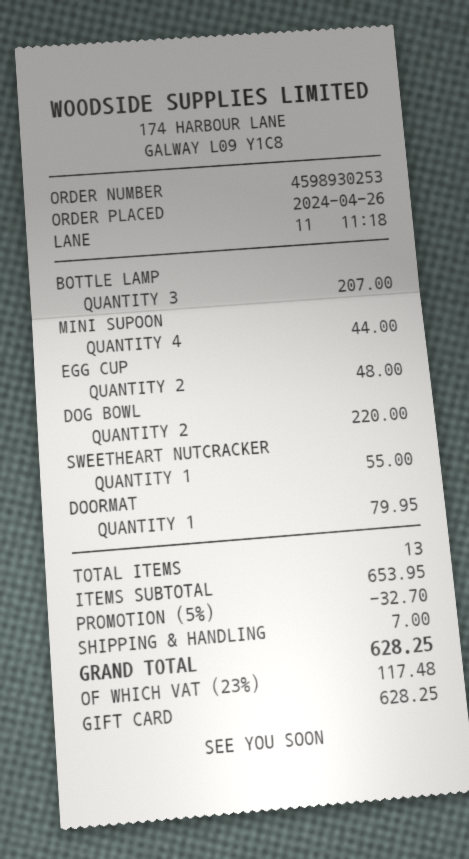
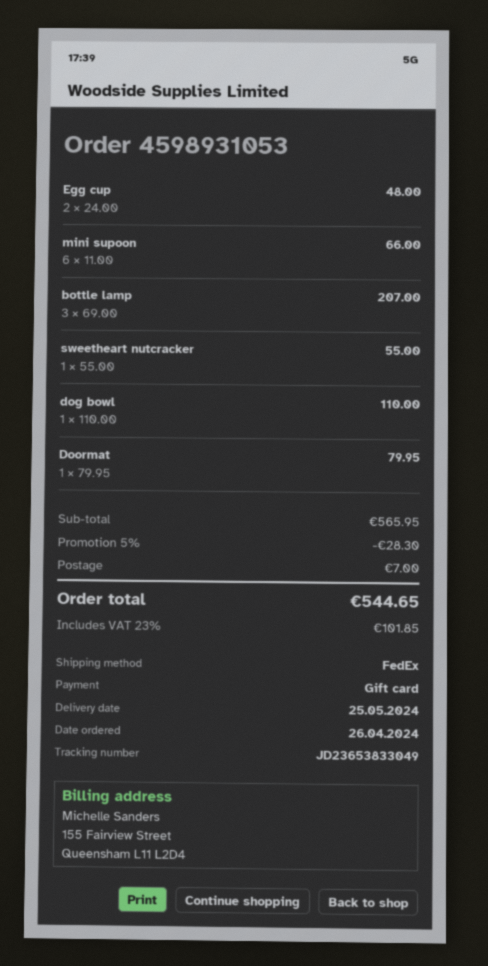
order number: 4598930253 -> 4598931053
MINI SUPOON: 4 for 44.00 -> 6 for 66.00
DOG BOWL: 2 for 220.00 -> 1 for 110.00
subtotal: 653.95 -> 565.95
discount: 5% = 32.70 -> 5% = 28.30
tax: 23% = 117.48 -> 23% = 101.85
total: 628.25 -> 544.65

